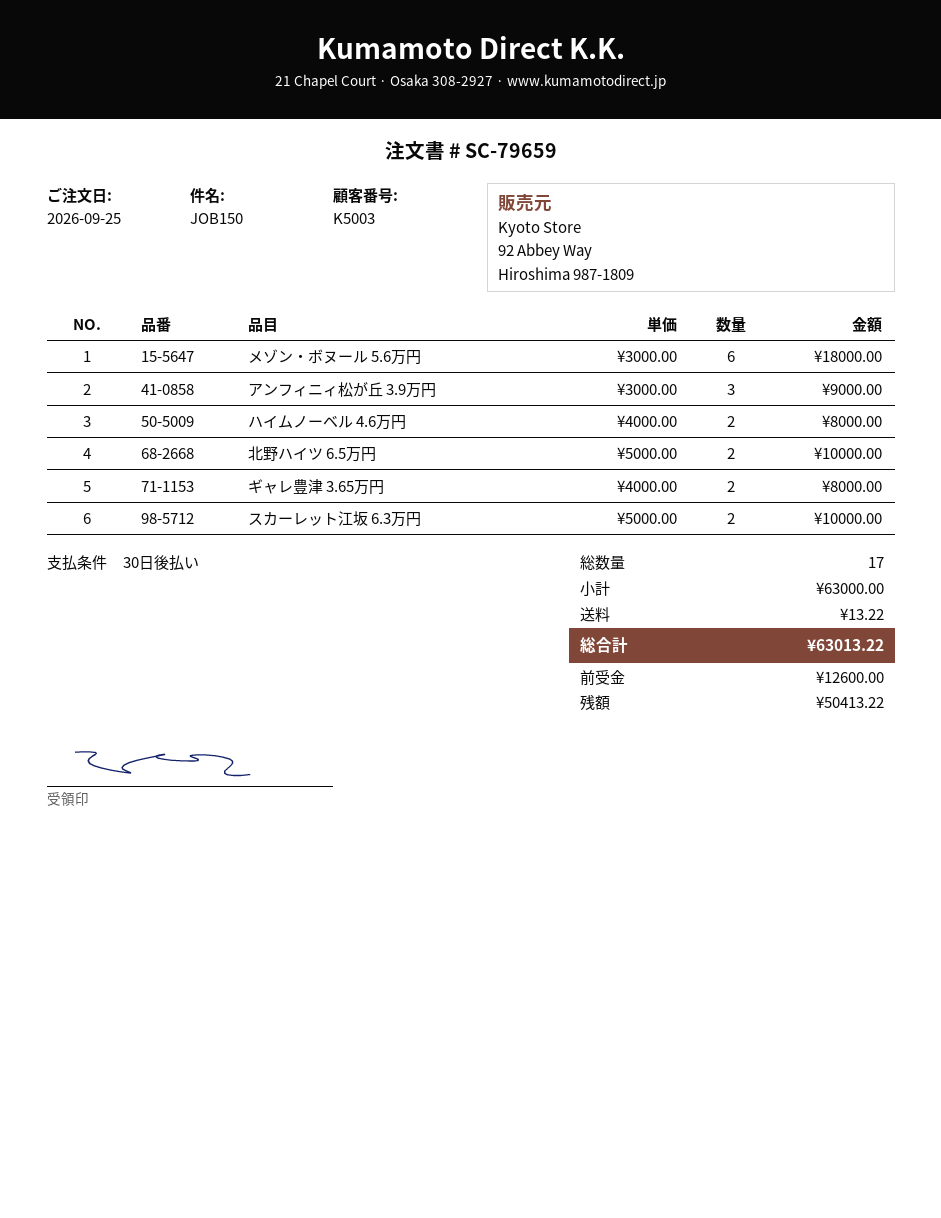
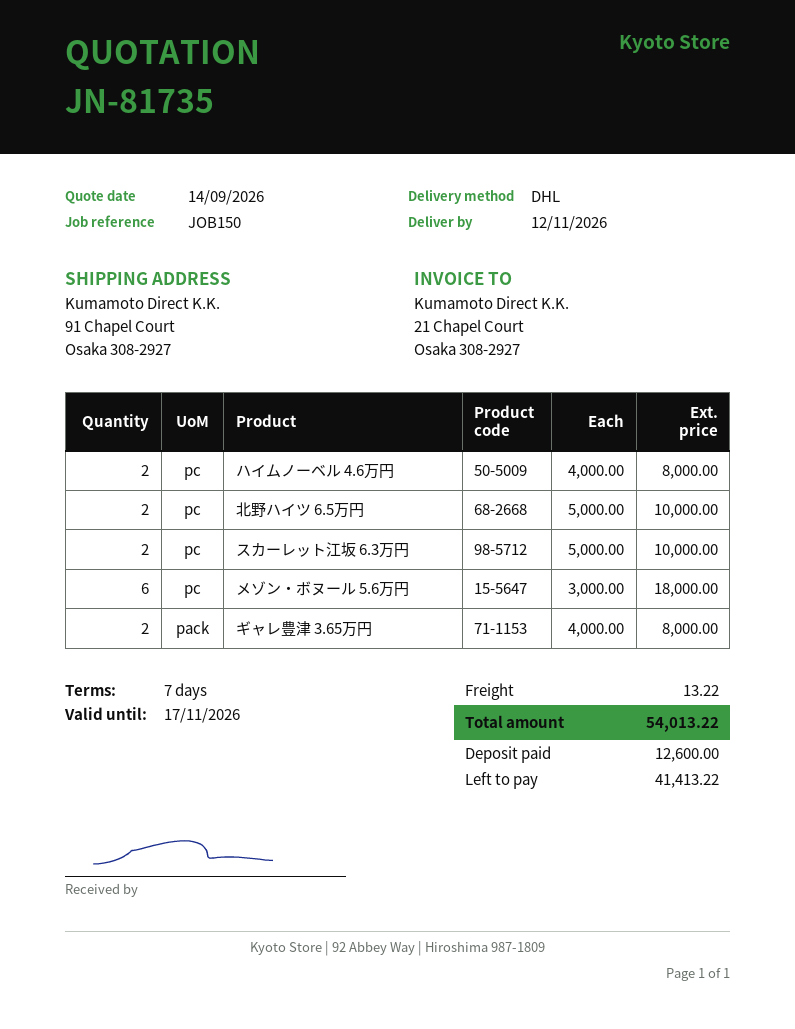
payment terms: 30 days -> 7 days
アンフィニィ松が丘 3.9万円: 3 x 3000.00 = 9000.00 -> none
total: 63013.22 -> 54013.22
balance: 50413.22 -> 41413.22

